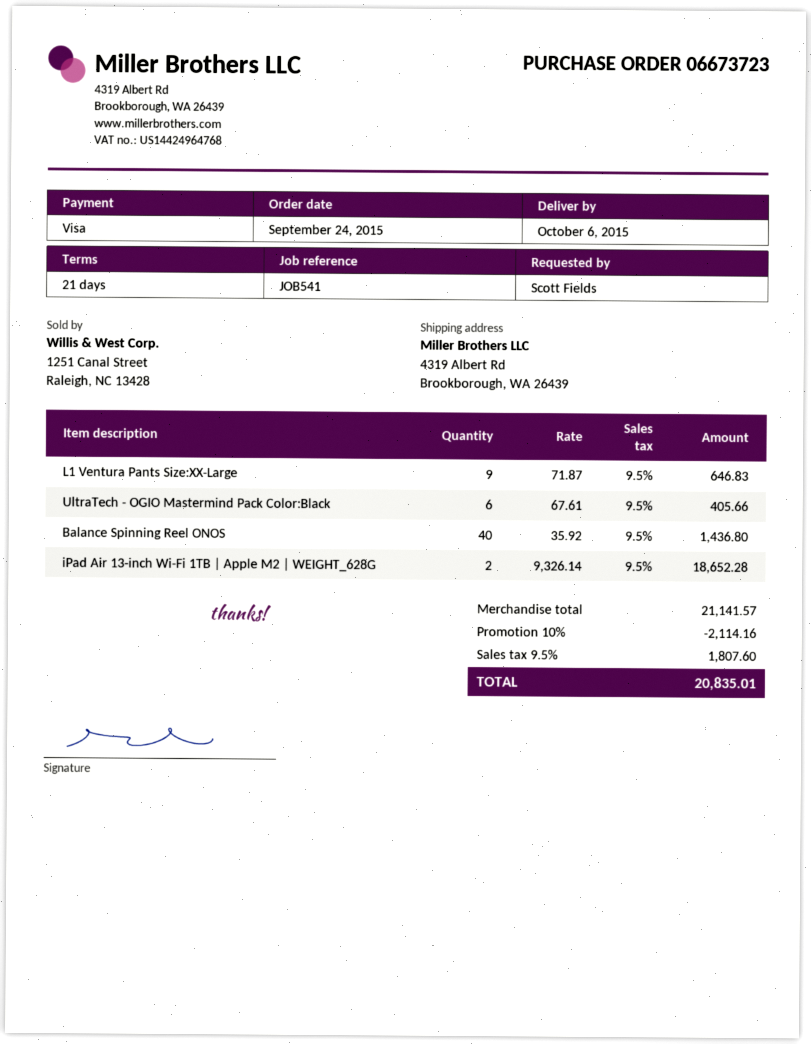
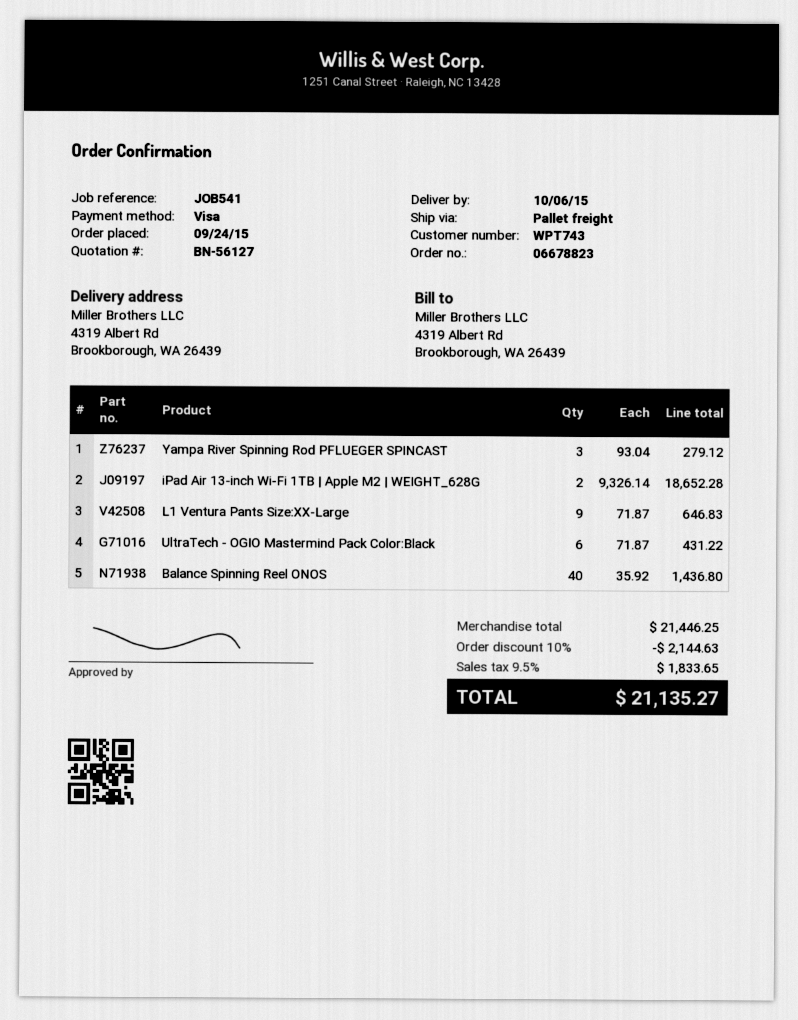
order number: 06673723 -> 06678823
UltraTech - OGIO Mastermind Pack Color:Black: 6 x 67.61 = 405.66 -> 6 x 71.87 = 431.22
Yampa River Spinning Rod PFLUEGER SPINCAST: none -> 3 x 93.04 = 279.12
subtotal: 21141.57 -> 21446.25
discount: 10% = 2114.16 -> 10% = 2144.63
tax: 9.5% = 1807.60 -> 9.5% = 1833.65
total: 20835.01 -> 21135.27

